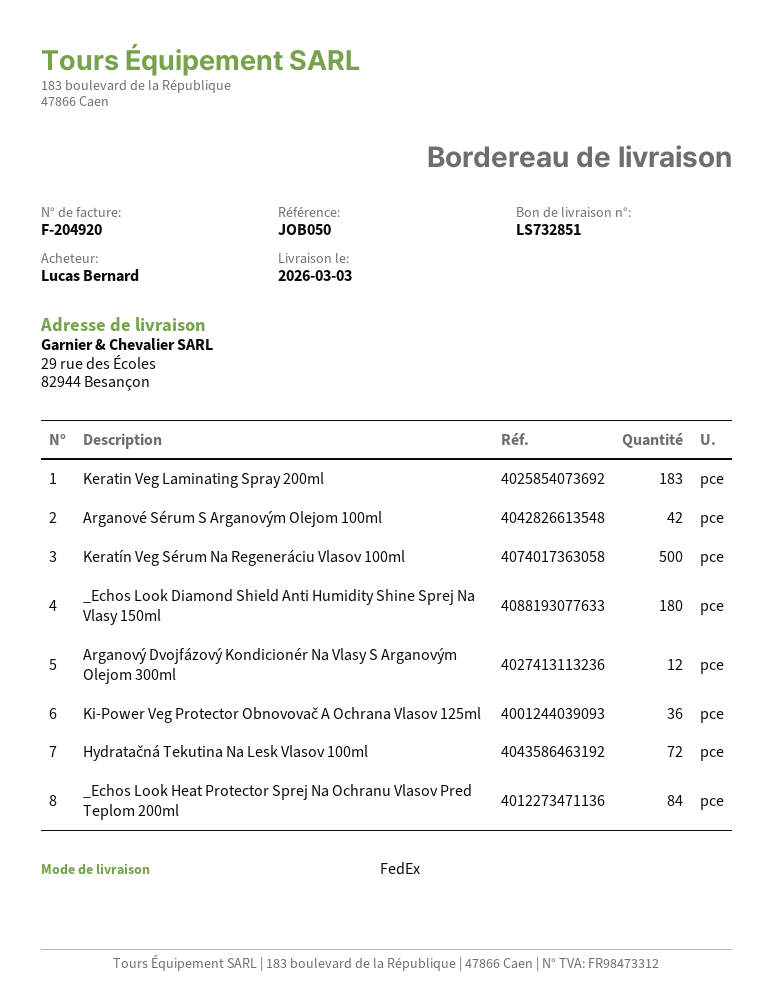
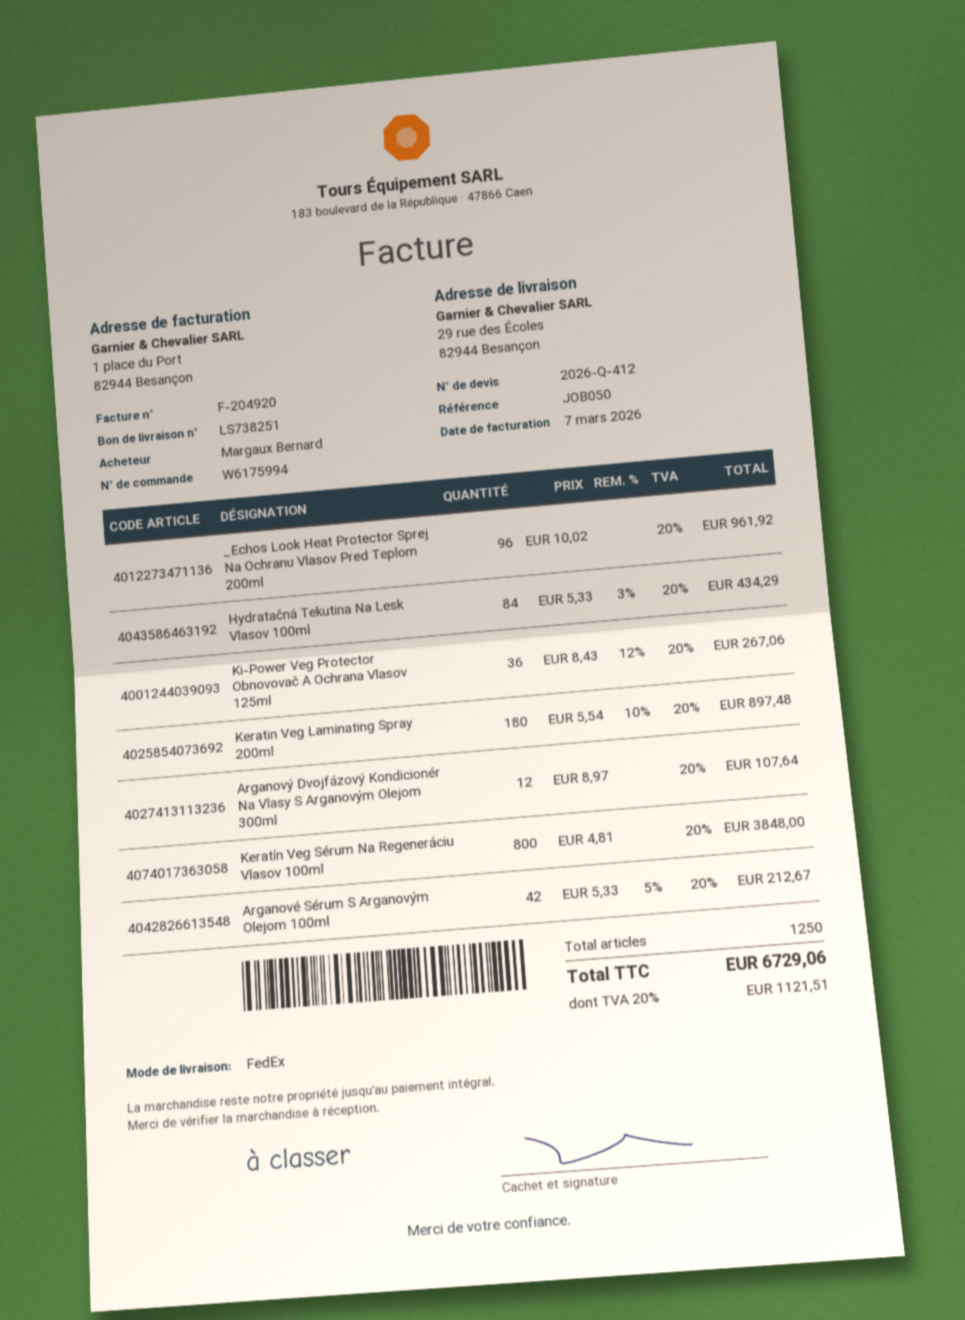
delivery note number: LS732851 -> LS738251
ordered by: Lucas Bernard -> Margaux Bernard
Keratin Veg Laminating Spray 200ml: 183 -> 180
Keratín Veg Sérum Na Regeneráciu Vlasov 100ml: 500 -> 800
_Echos Look Diamond Shield Anti Humidity Shine Sprej Na Vlasy 150ml: 180 -> none
Hydratačná Tekutina Na Lesk Vlasov 100ml: 72 -> 84
_Echos Look Heat Protector Sprej Na Ochranu Vlasov Pred Teplom 200ml: 84 -> 96

